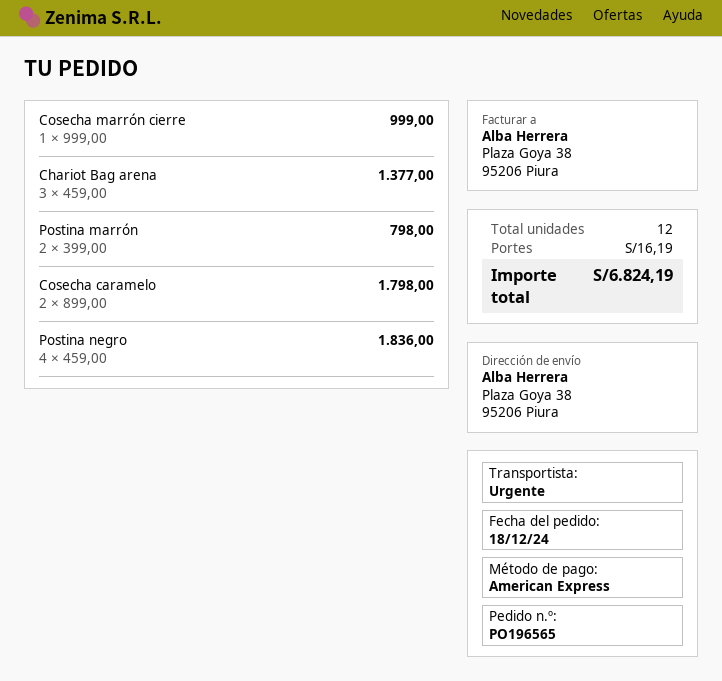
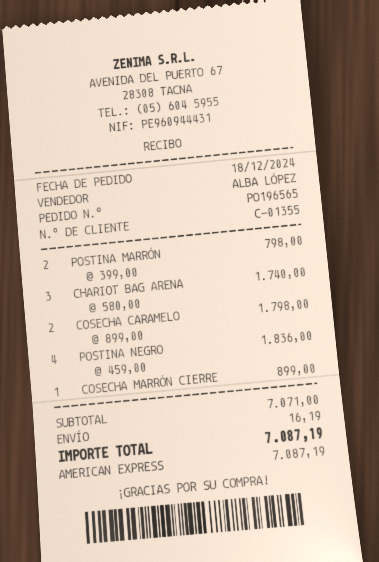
Cosecha marrón cierre: 1 x 999.00 = 999.00 -> 1 x 899.00 = 899.00
Chariot Bag arena: 3 x 459.00 = 1377.00 -> 3 x 580.00 = 1740.00
total: 6824.19 -> 7087.19

